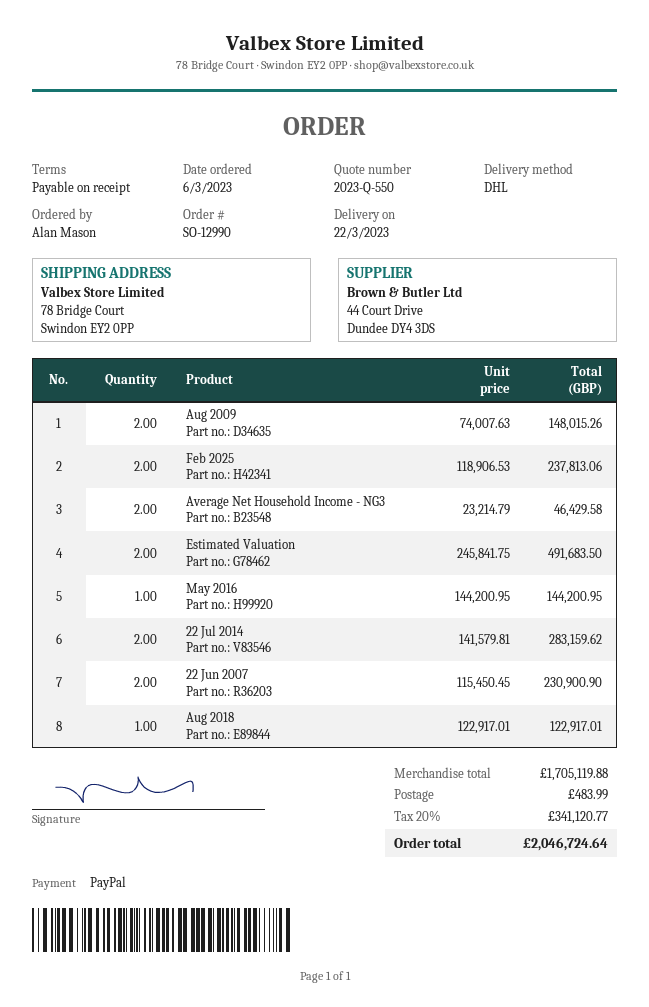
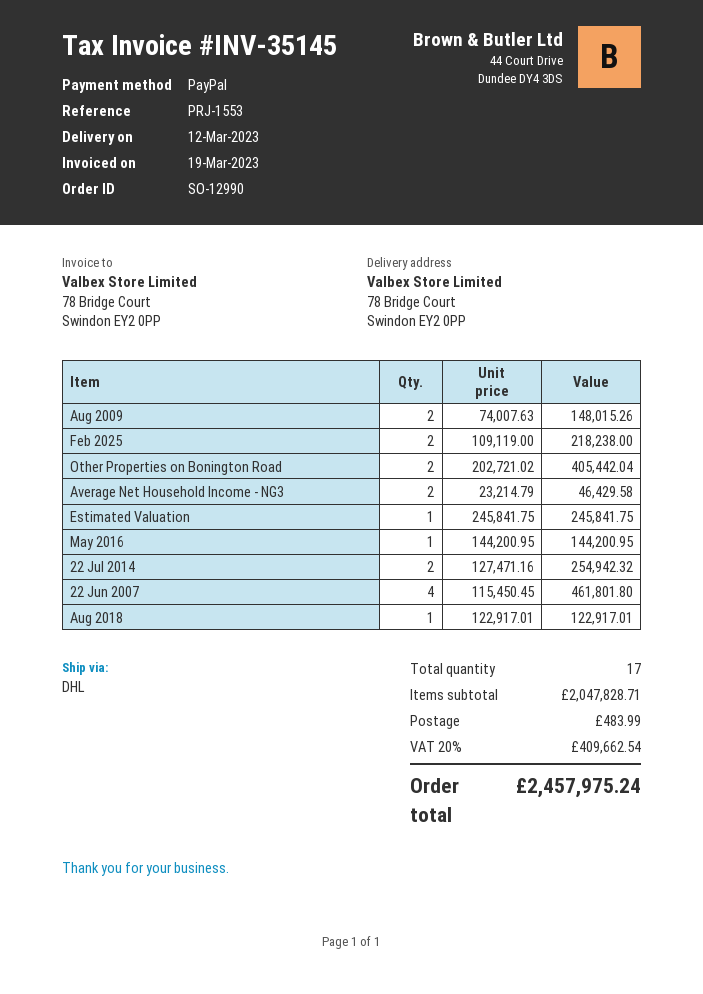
delivery date: 2023-03-22 -> 2023-03-12
Feb 2025: 2 x 118906.53 = 237813.06 -> 2 x 109119.00 = 218238.00
Estimated Valuation: 2 x 245841.75 = 491683.50 -> 1 x 245841.75 = 245841.75
22 Jul 2014: 2 x 141579.81 = 283159.62 -> 2 x 127471.16 = 254942.32
22 Jun 2007: 2 x 115450.45 = 230900.90 -> 4 x 115450.45 = 461801.80
Other Properties on Bonington Road: none -> 2 x 202721.02 = 405442.04
subtotal: 1705119.88 -> 2047828.71
tax: 20% = 341120.77 -> 20% = 409662.54
total: 2046724.64 -> 2457975.24

